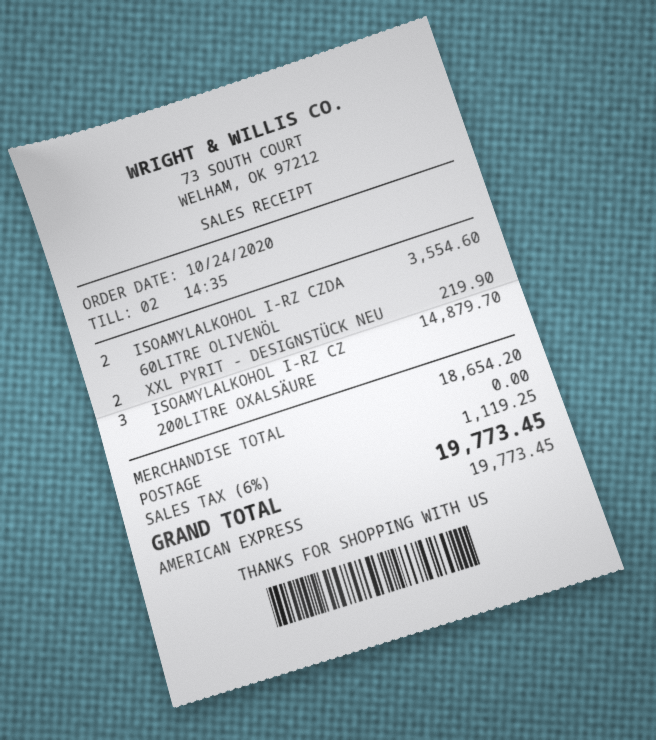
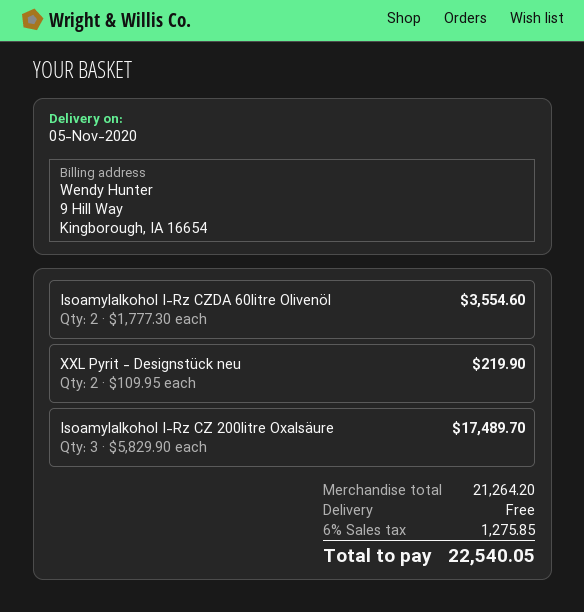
ISOAMYLALKOHOL I-RZ CZ 200LITRE OXALSÄURE: 3 for 14879.70 -> 3 for 17489.70
subtotal: 18654.20 -> 21264.20
tax: 6% = 1119.25 -> 6% = 1275.85
total: 19773.45 -> 22540.05

